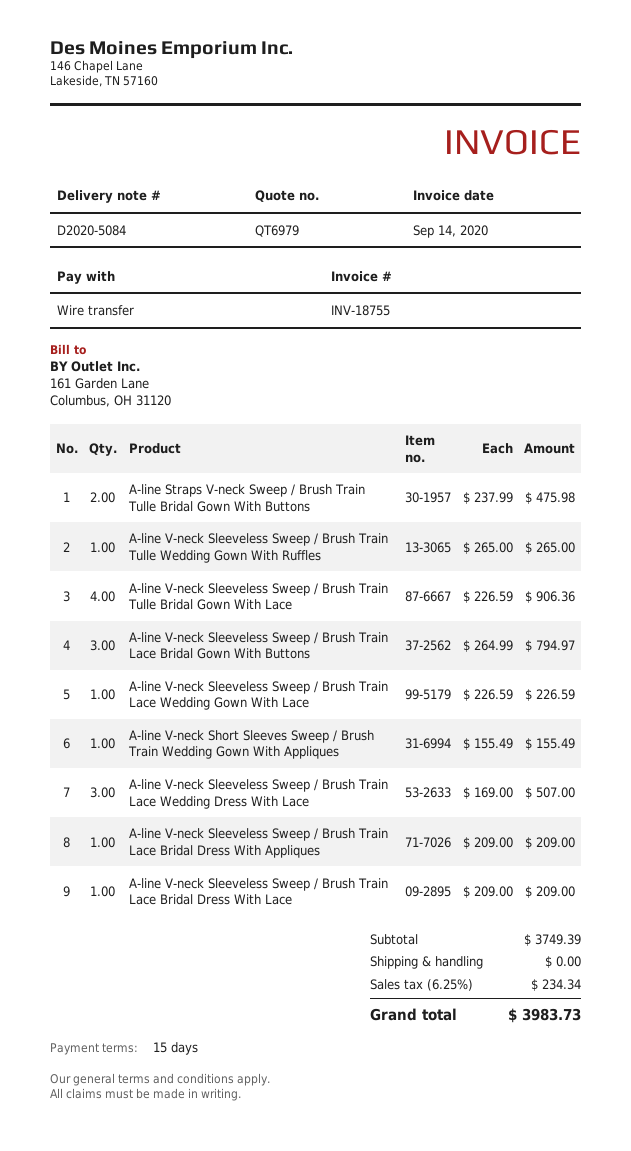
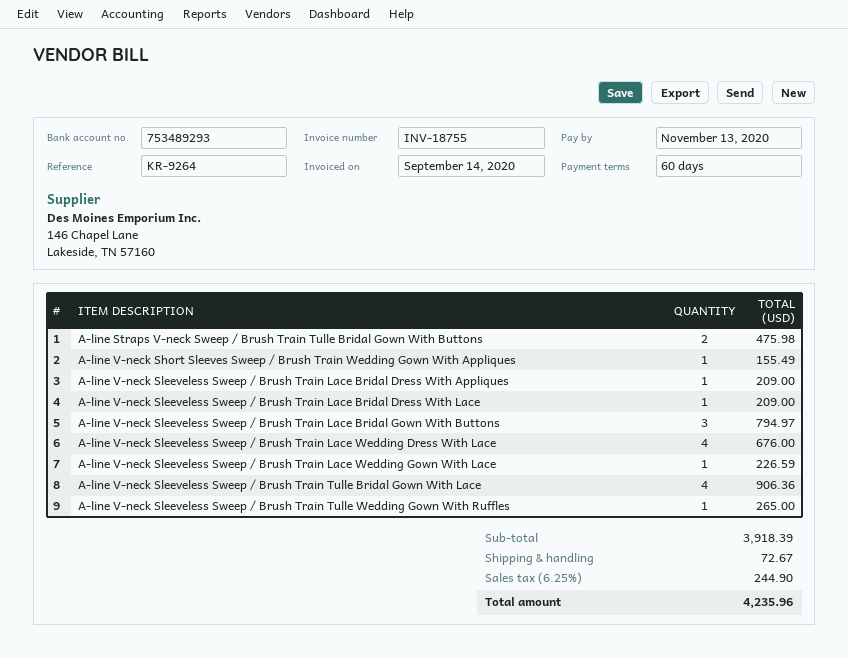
payment terms: 15 days -> 60 days
A-line V-neck Sleeveless Sweep / Brush Train Lace Wedding Dress With Lace: 3 for 507.00 -> 4 for 676.00
subtotal: 3749.39 -> 3918.39
shipping: 0.00 -> 72.67
tax: 6.25% = 234.34 -> 6.25% = 244.90
total: 3983.73 -> 4235.96

